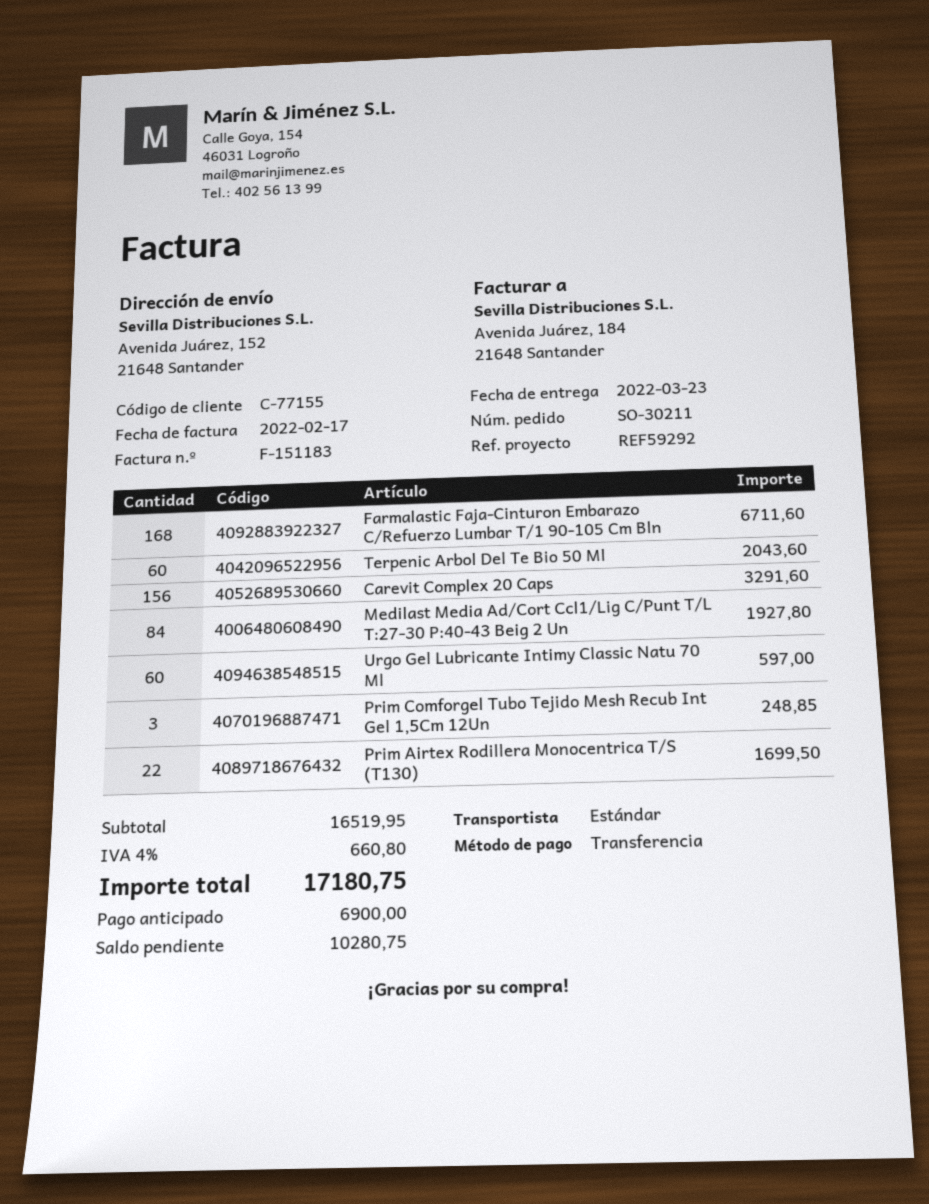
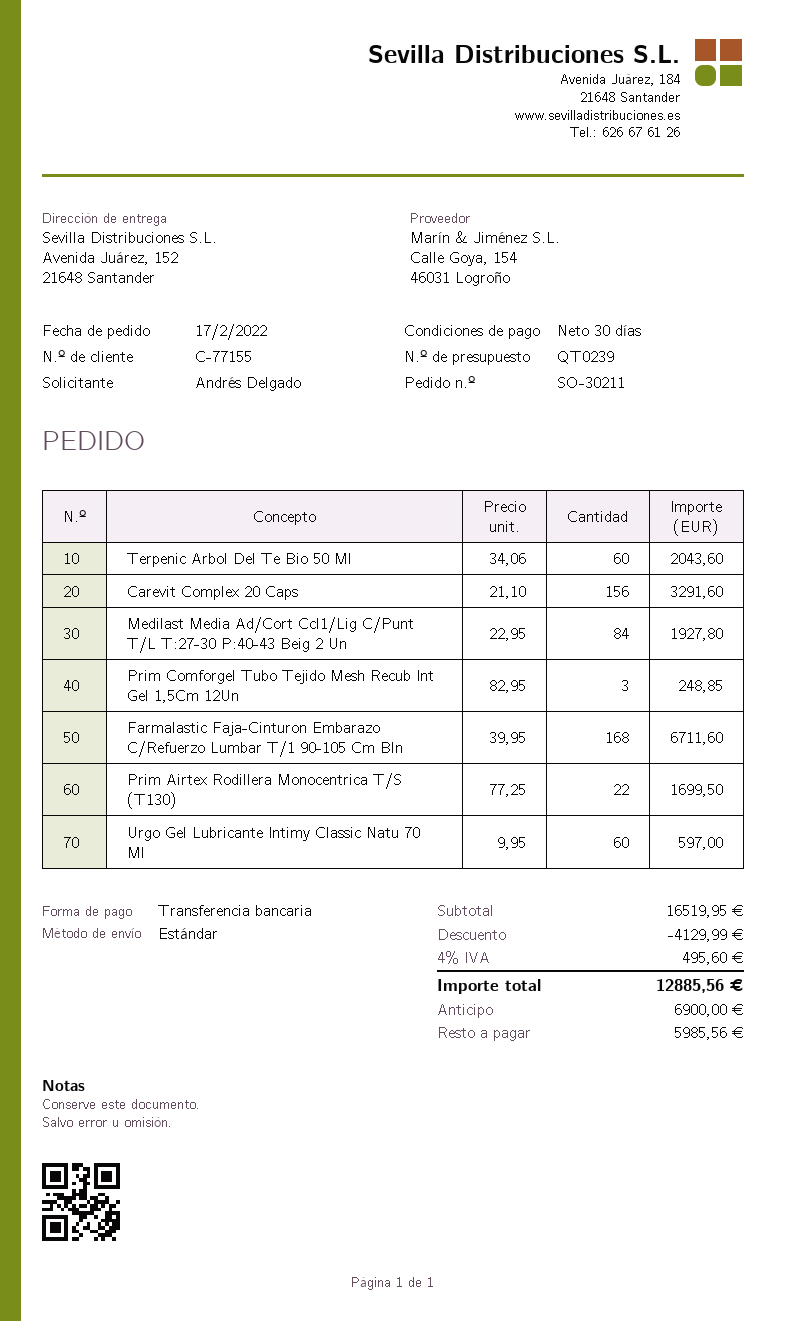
discount: none -> 4129.99
tax: 4% = 660.80 -> 4% = 495.60
total: 17180.75 -> 12885.56
balance: 10280.75 -> 5985.56

